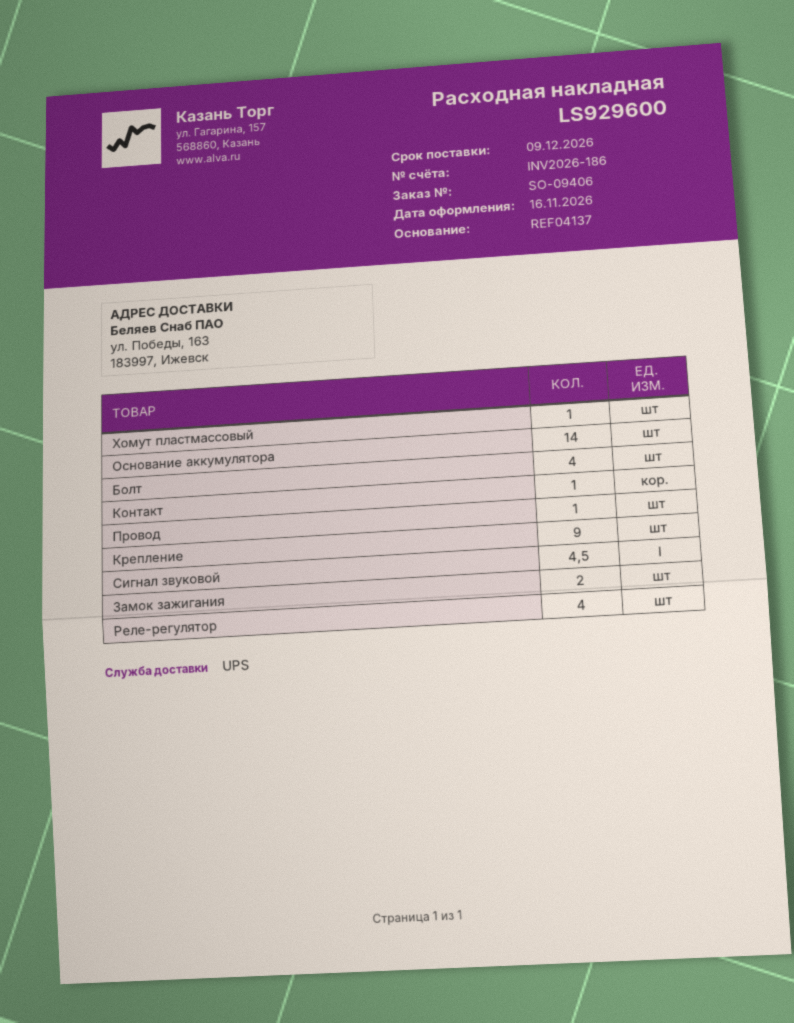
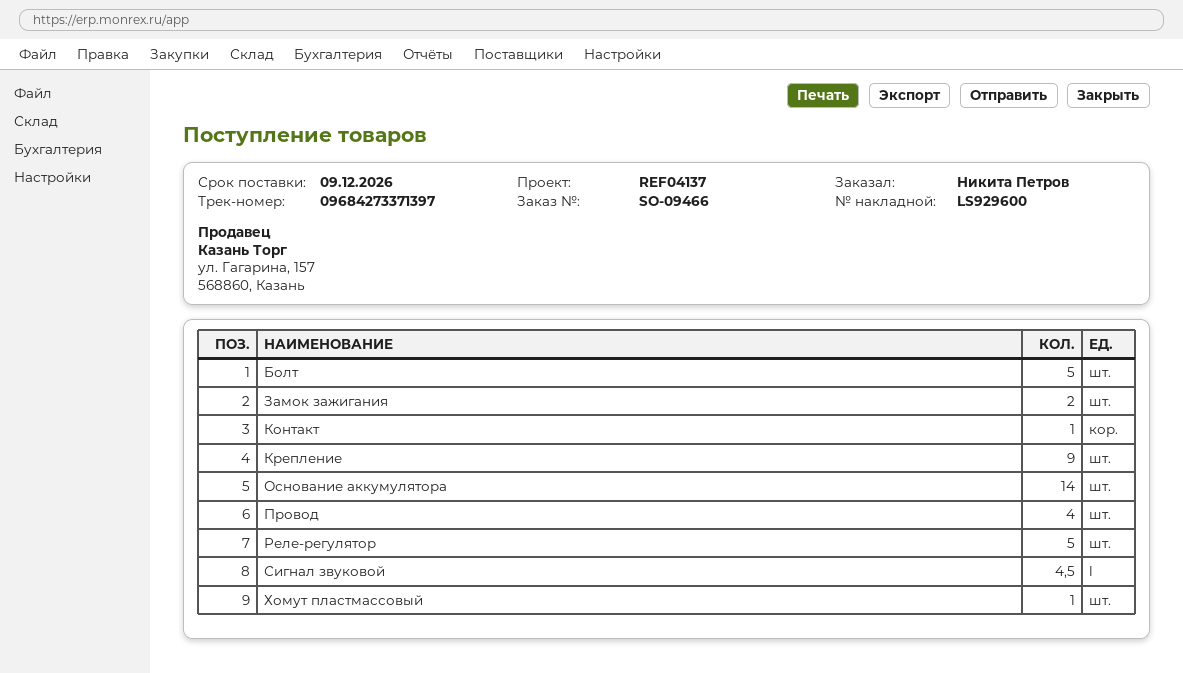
order number: SO-09406 -> SO-09466
Болт: 4 -> 5
Провод: 1 -> 4
Реле-регулятор: 4 -> 5

